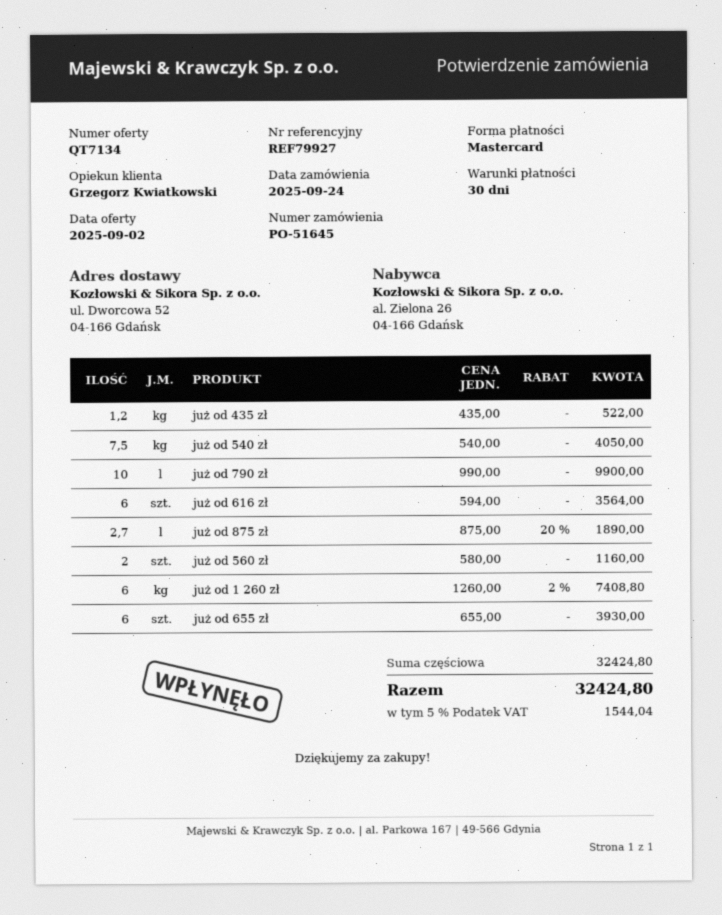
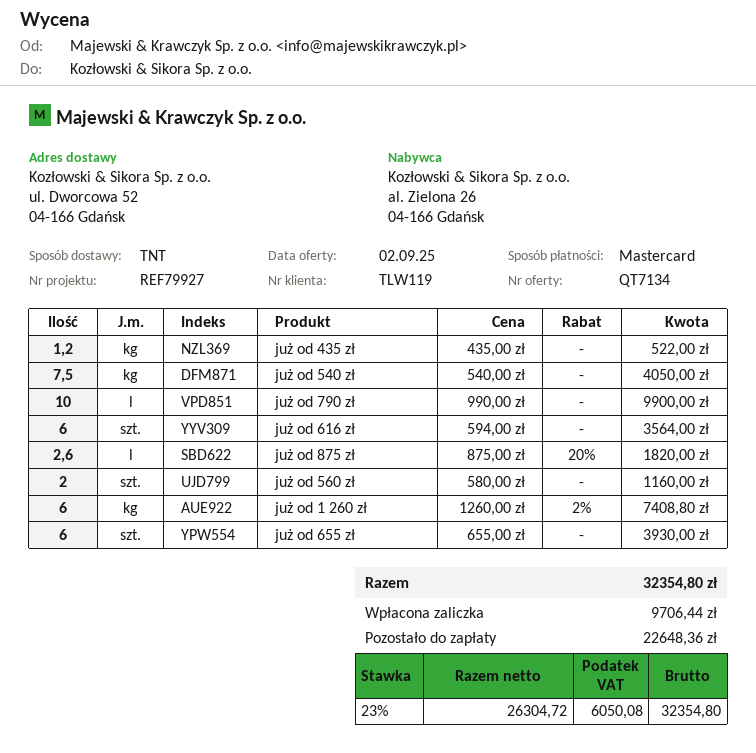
już od 875 zł: 2.7 x 875.00 - 20% = 1890.00 -> 2.6 x 875.00 - 20% = 1820.00
tax: 5% = 1544.04 -> 23% = 6050.08
total: 32424.80 -> 32354.80

